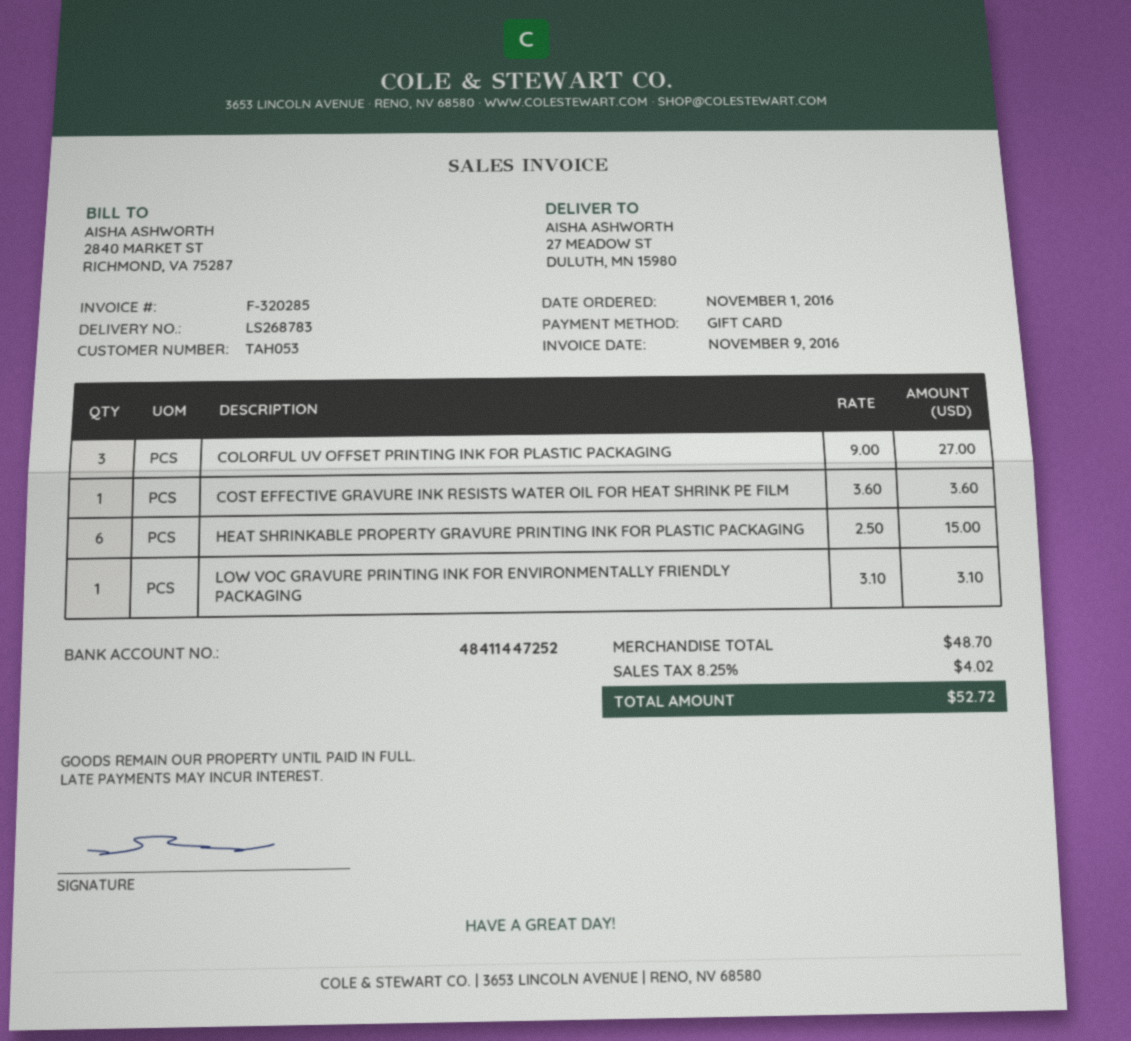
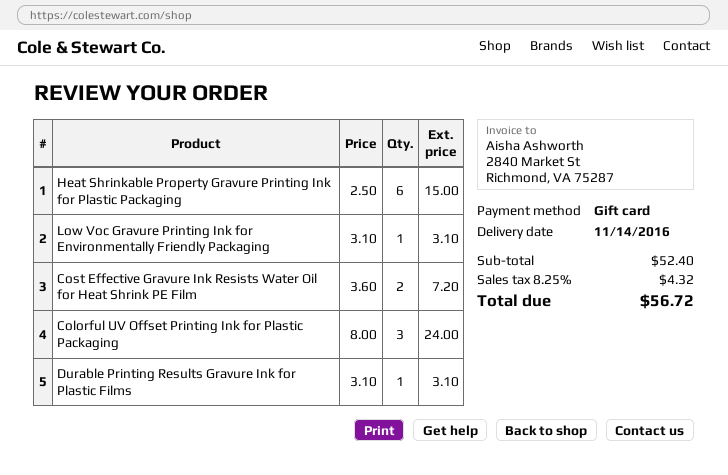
COLORFUL UV OFFSET PRINTING INK FOR PLASTIC PACKAGING: 3 x 9.00 = 27.00 -> 3 x 8.00 = 24.00
COST EFFECTIVE GRAVURE INK RESISTS WATER OIL FOR HEAT SHRINK PE FILM: 1 x 3.60 = 3.60 -> 2 x 3.60 = 7.20
Durable Printing Results Gravure Ink for Plastic Films: none -> 1 x 3.10 = 3.10
subtotal: 48.70 -> 52.40
tax: 8.25% = 4.02 -> 8.25% = 4.32
total: 52.72 -> 56.72

